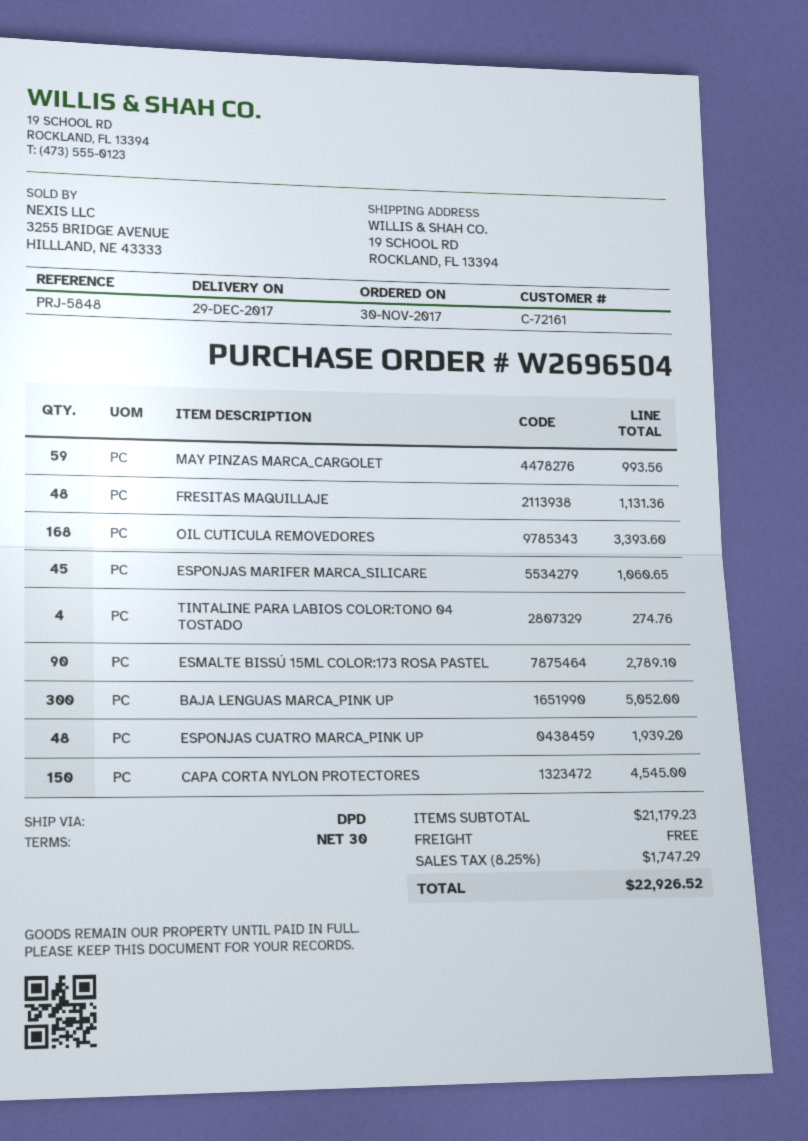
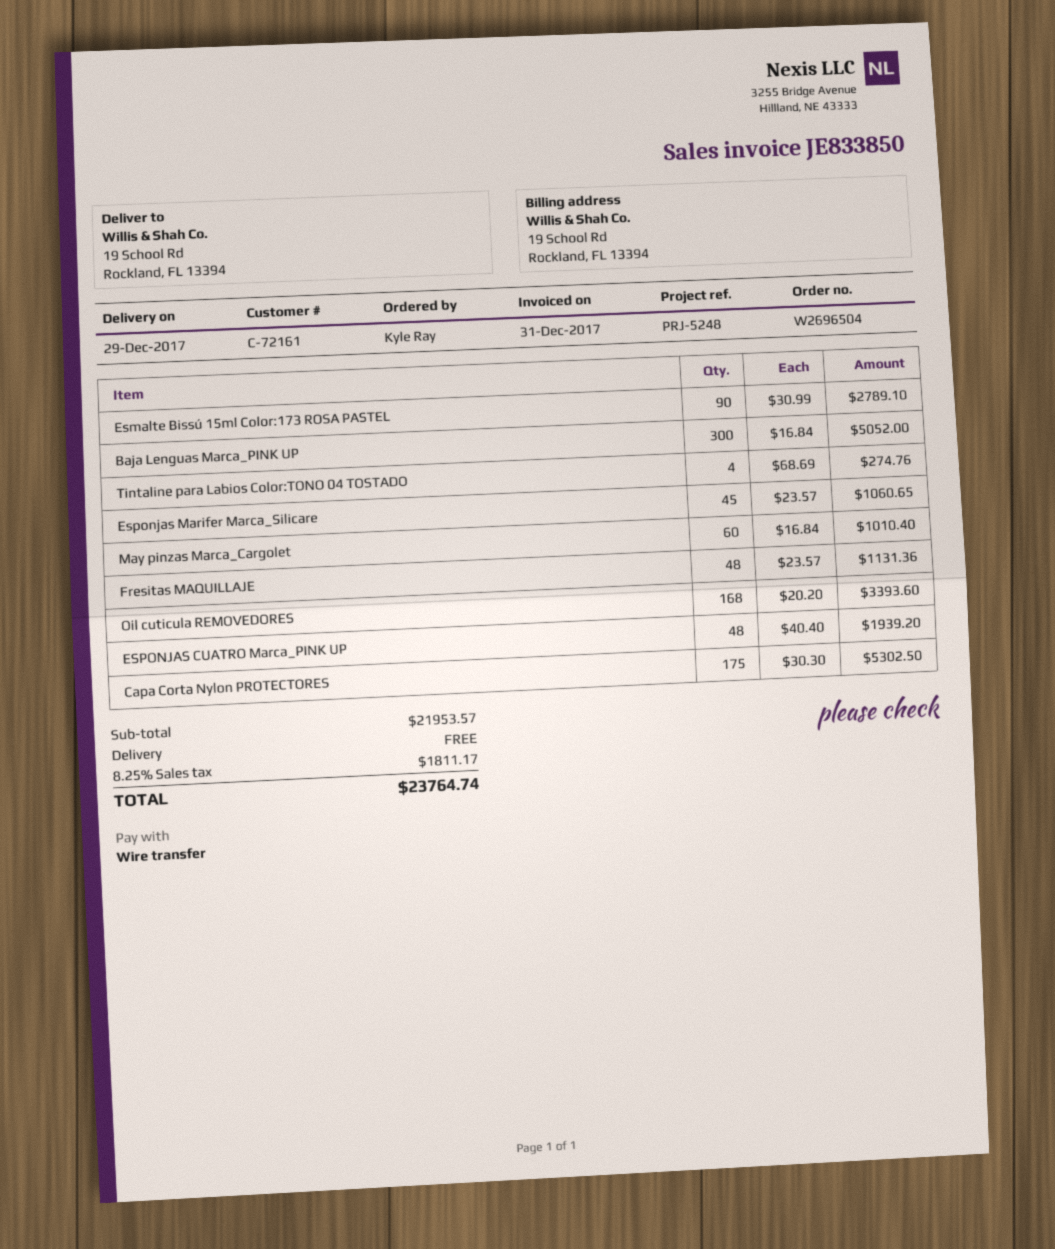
reference: PRJ-5848 -> PRJ-5248
MAY PINZAS MARCA_CARGOLET: 59 for 993.56 -> 60 for 1010.40
CAPA CORTA NYLON PROTECTORES: 150 for 4545.00 -> 175 for 5302.50
subtotal: 21179.23 -> 21953.57
tax: 8.25% = 1747.29 -> 8.25% = 1811.17
total: 22926.52 -> 23764.74

